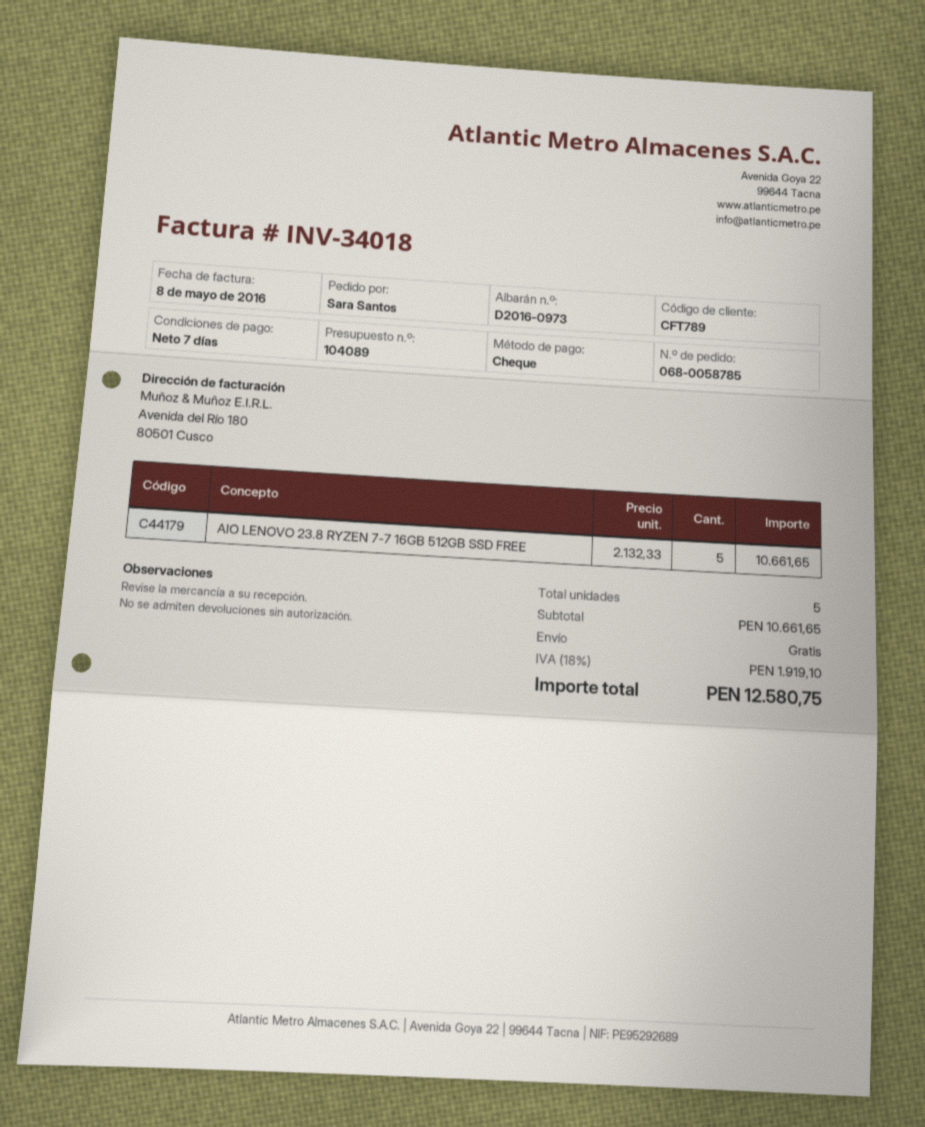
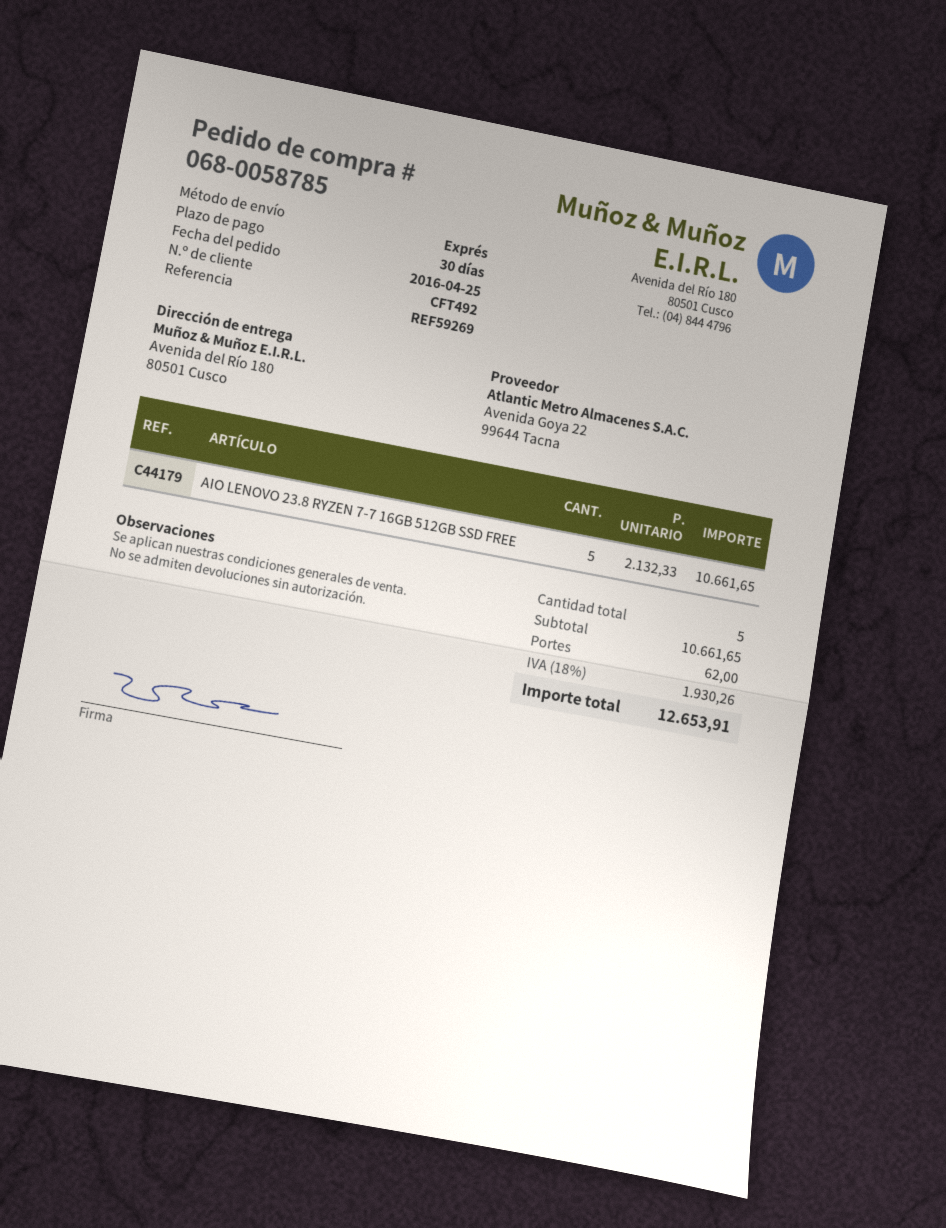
payment terms: 7 days -> 30 days
customer number: CFT789 -> CFT492
shipping: 0.00 -> 62.00
tax: 18% = 1919.10 -> 18% = 1930.26
total: 12580.75 -> 12653.91

